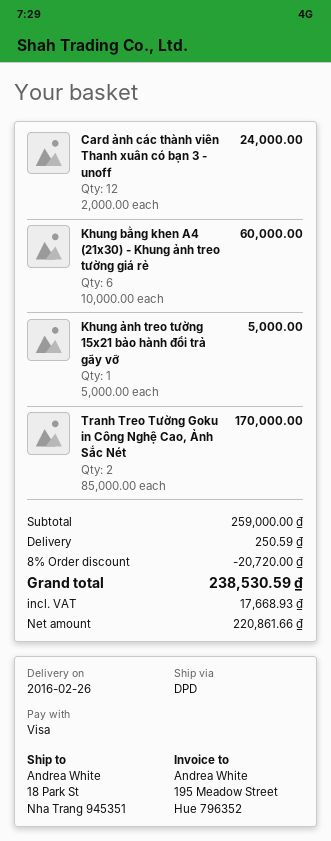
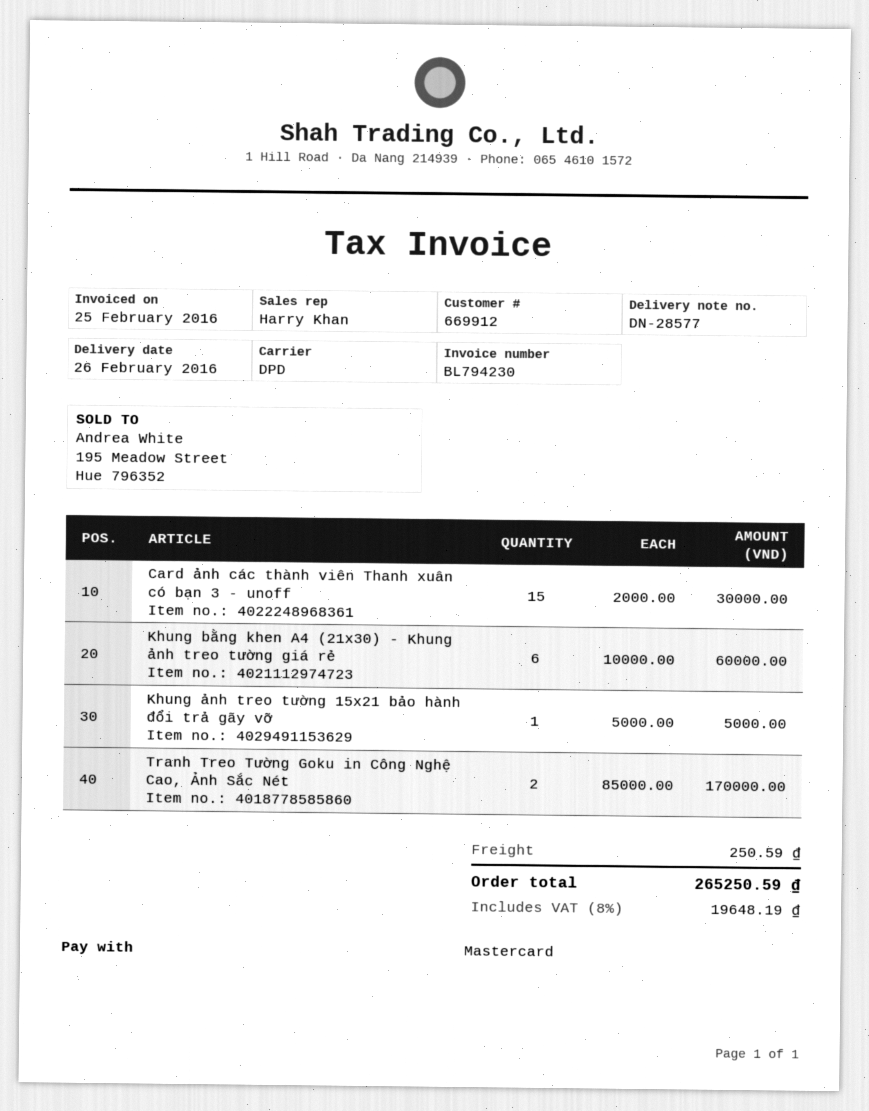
payment method: Visa -> Mastercard
Card ảnh các thành viên Thanh xuân có bạn 3 - unoff: 12 x 2000.00 = 24000.00 -> 15 x 2000.00 = 30000.00
discount: 8% = 20720.00 -> none
tax: 17668.93 -> 19648.19
total: 238530.59 -> 265250.59

